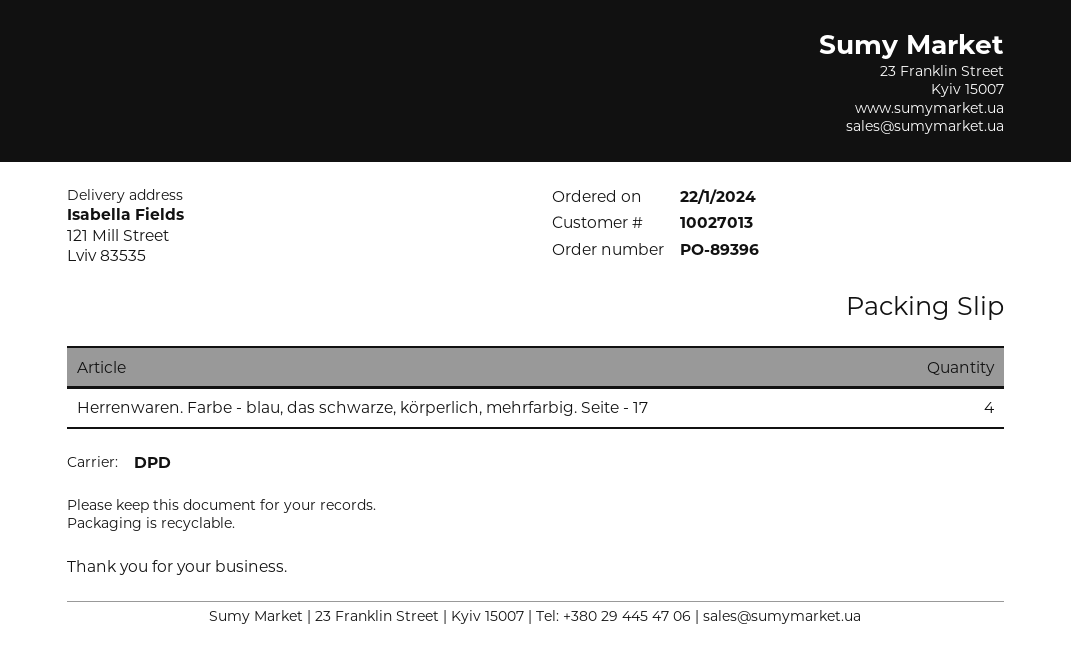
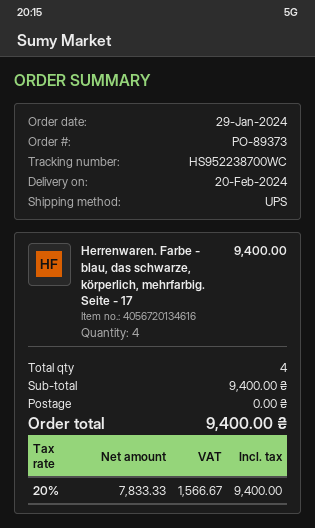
order number: PO-89396 -> PO-89373
order date: 2024-01-22 -> 2024-01-29
shipping method: DPD -> UPS

